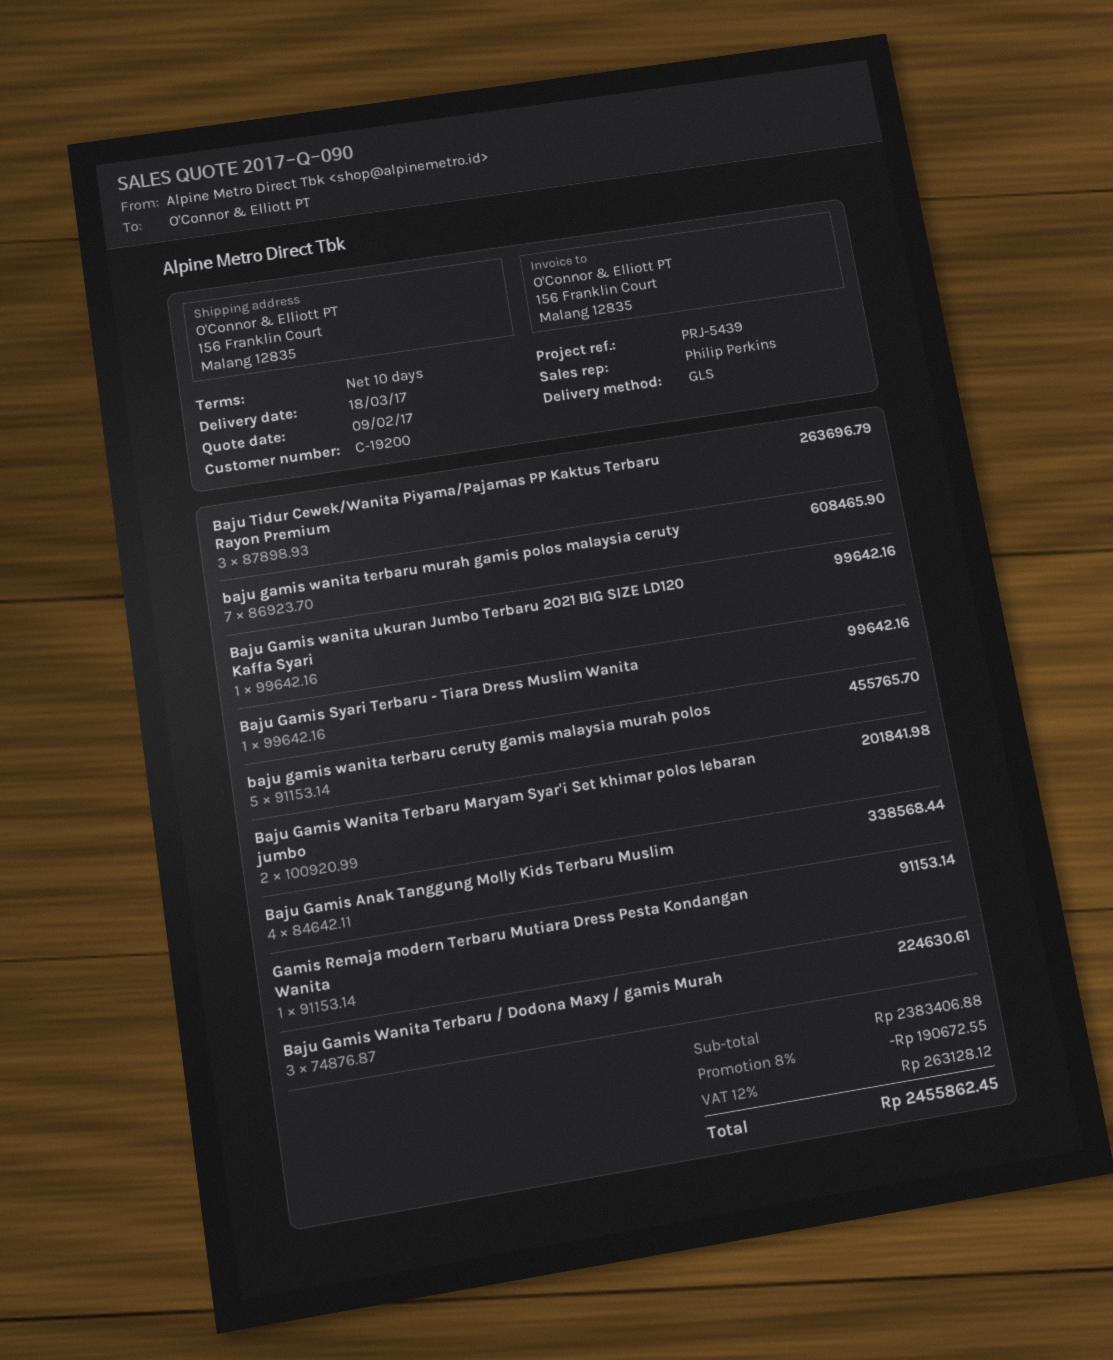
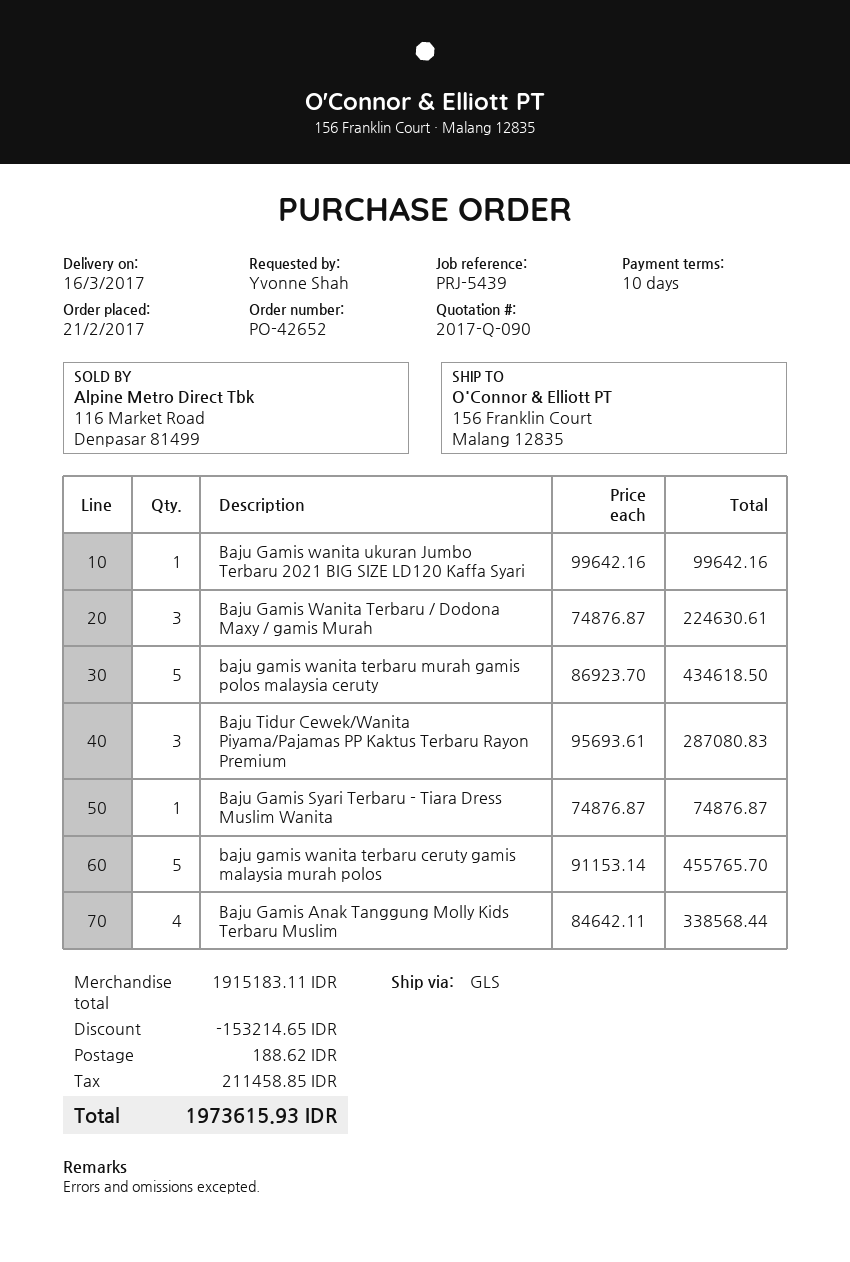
delivery date: 2017-03-18 -> 2017-03-16
Baju Tidur Cewek/Wanita Piyama/Pajamas PP Kaktus Terbaru Rayon Premium: 3 x 87898.93 = 263696.79 -> 3 x 95693.61 = 287080.83
baju gamis wanita terbaru murah gamis polos malaysia ceruty: 7 x 86923.70 = 608465.90 -> 5 x 86923.70 = 434618.50
Baju Gamis Syari Terbaru - Tiara Dress Muslim Wanita: 1 x 99642.16 = 99642.16 -> 1 x 74876.87 = 74876.87
Baju Gamis Wanita Terbaru Maryam Syar'i Set khimar polos lebaran jumbo: 2 x 100920.99 = 201841.98 -> none
Gamis Remaja modern Terbaru Mutiara Dress Pesta Kondangan Wanita: 1 x 91153.14 = 91153.14 -> none
subtotal: 2383406.88 -> 1915183.11
discount: 190672.55 -> 153214.65
shipping: none -> 188.62
tax: 263128.12 -> 211458.85
total: 2455862.45 -> 1973615.93

